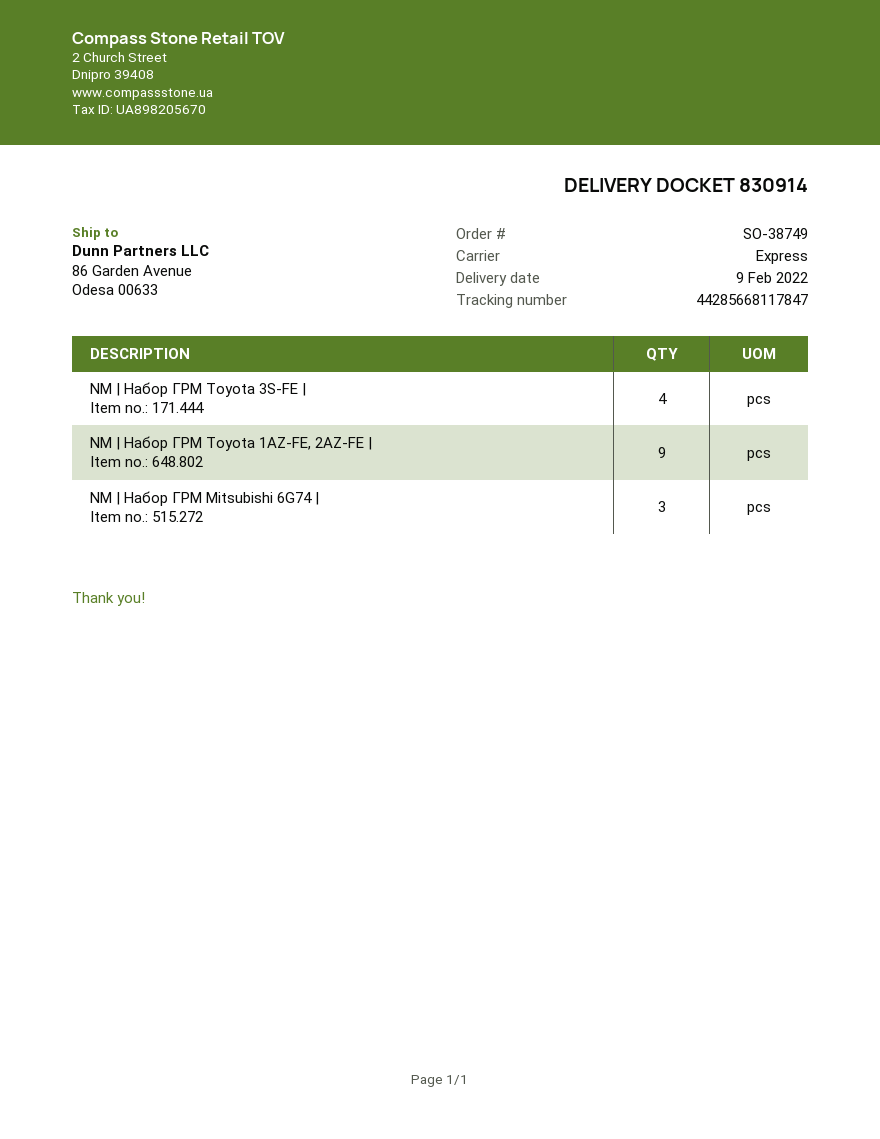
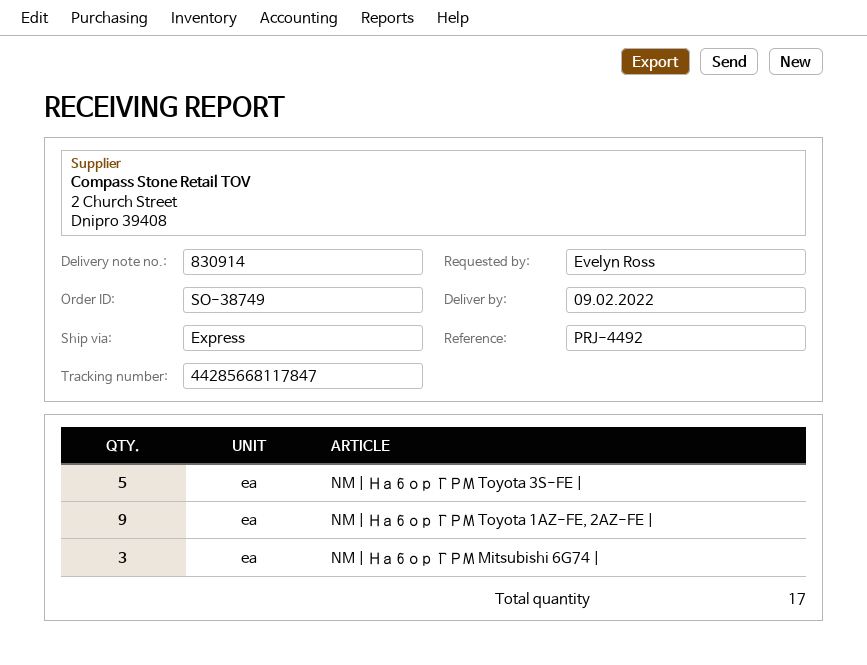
NM | Набор ГРМ Toyota 3S-FE |: 4 -> 5

